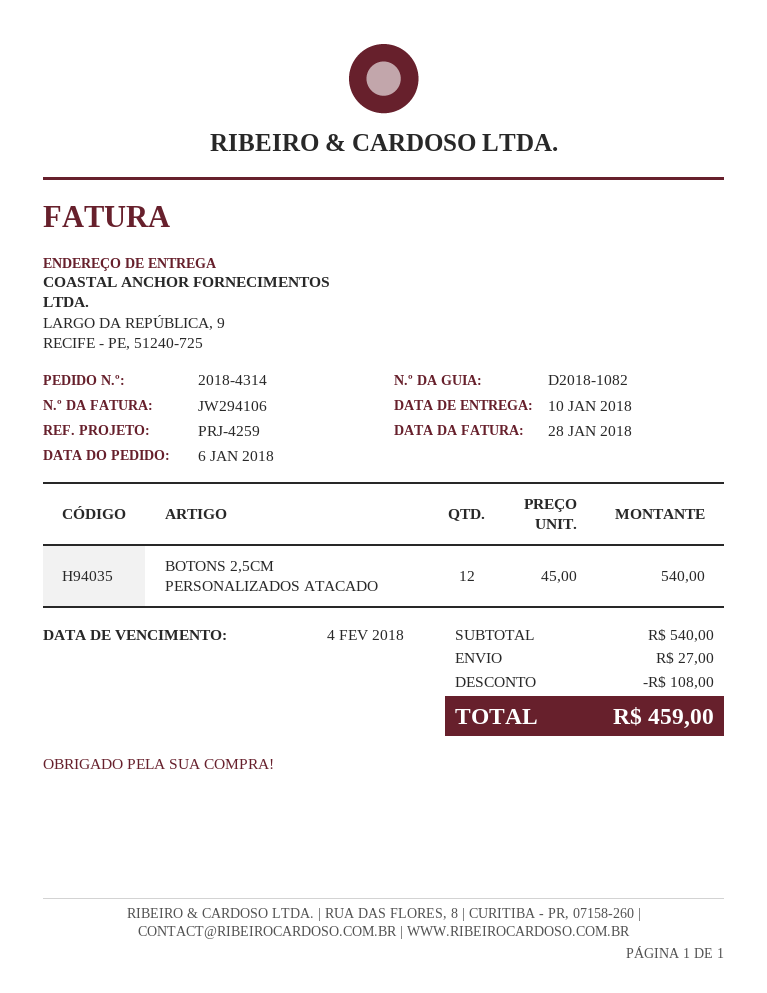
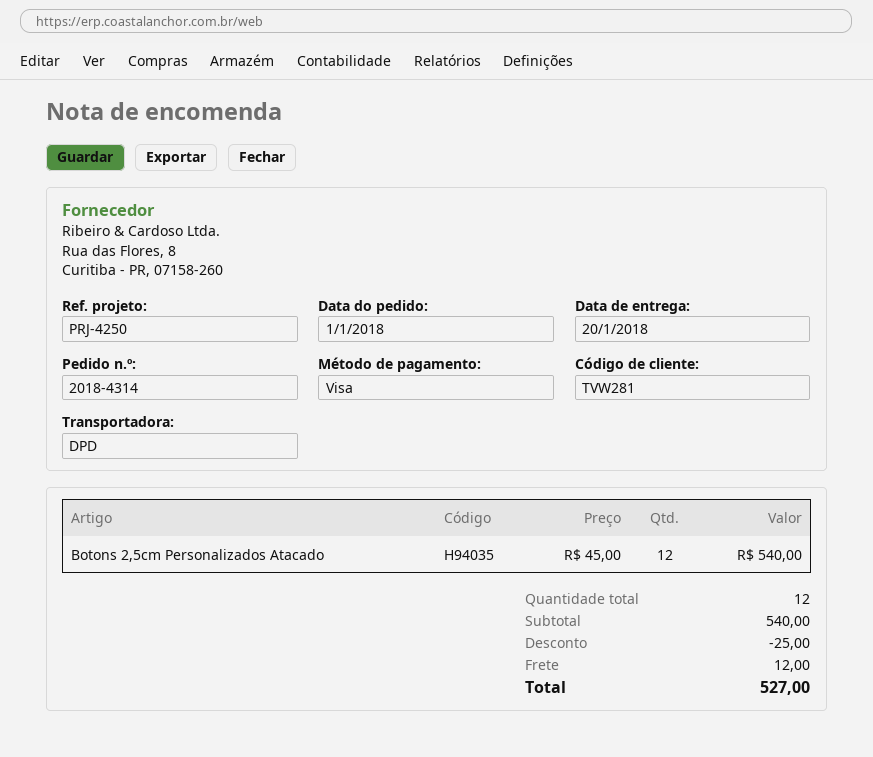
order date: 2018-01-06 -> 2018-01-01
delivery date: 2018-01-10 -> 2018-01-20
reference: PRJ-4259 -> PRJ-4250
discount: 108.00 -> 25.00
shipping: 27.00 -> 12.00
total: 459.00 -> 527.00

